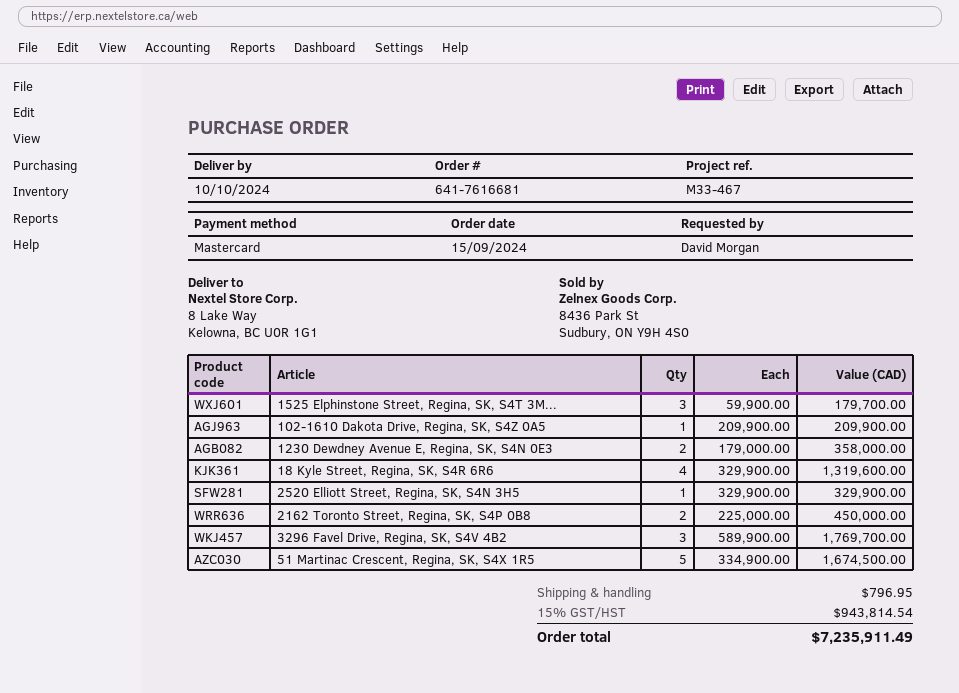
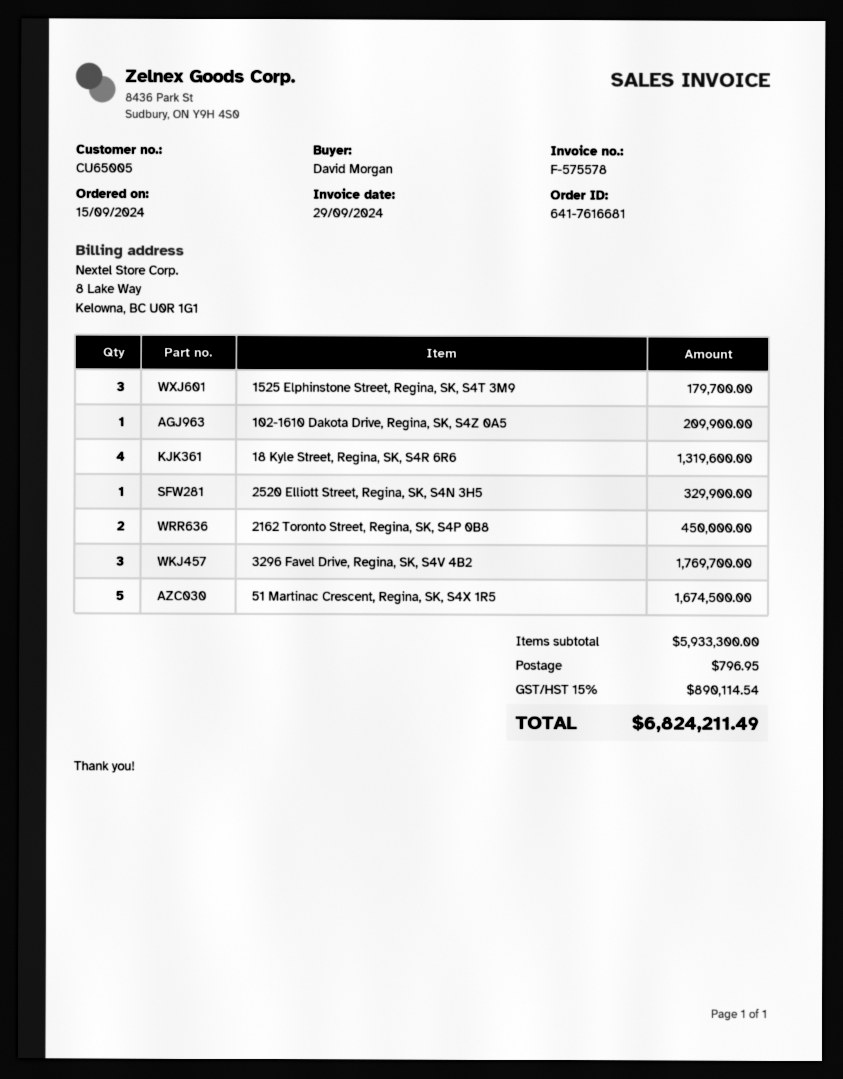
1230 Dewdney Avenue E, Regina, SK, S4N 0E3: 2 for 358000.00 -> none
tax: 15% = 943814.54 -> 15% = 890114.54
total: 7235911.49 -> 6824211.49

